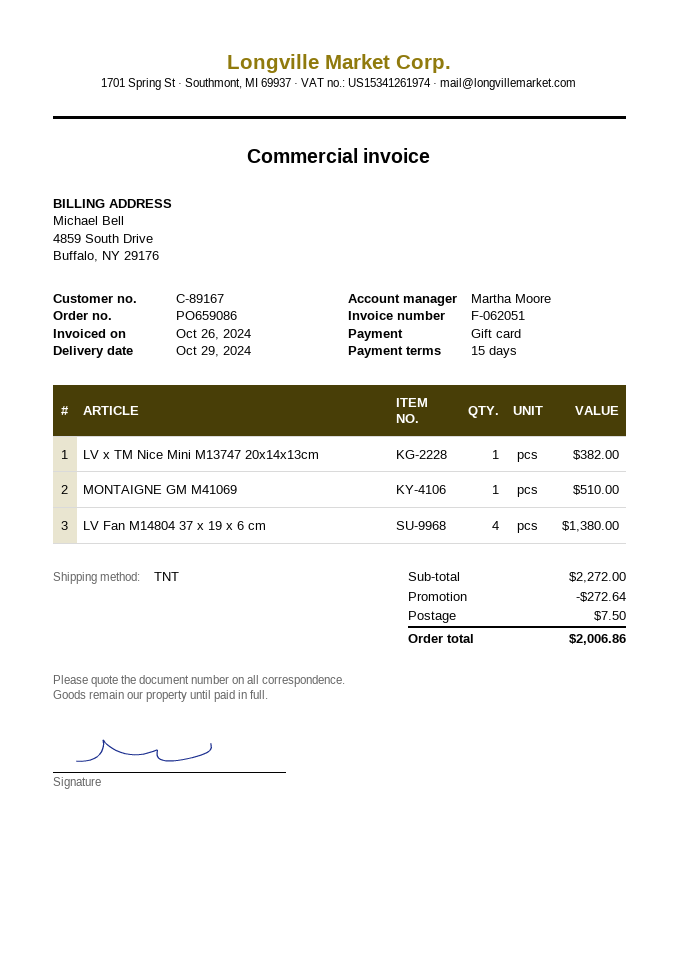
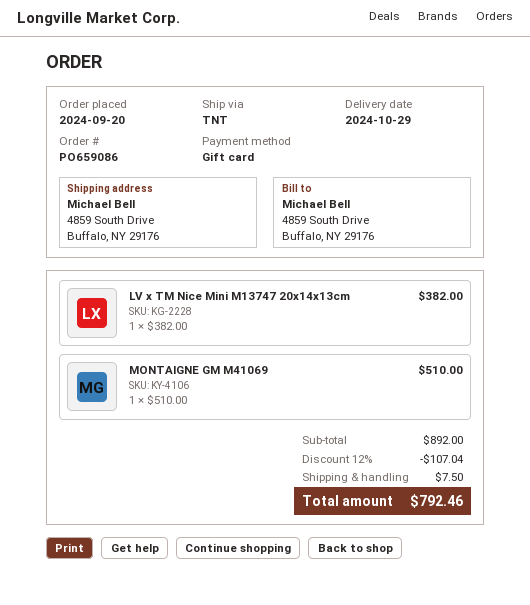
LV Fan M14804 37 x 19 x 6 cm: 4 for 1380.00 -> none
subtotal: 2272.00 -> 892.00
discount: 272.64 -> 107.04
total: 2006.86 -> 792.46

